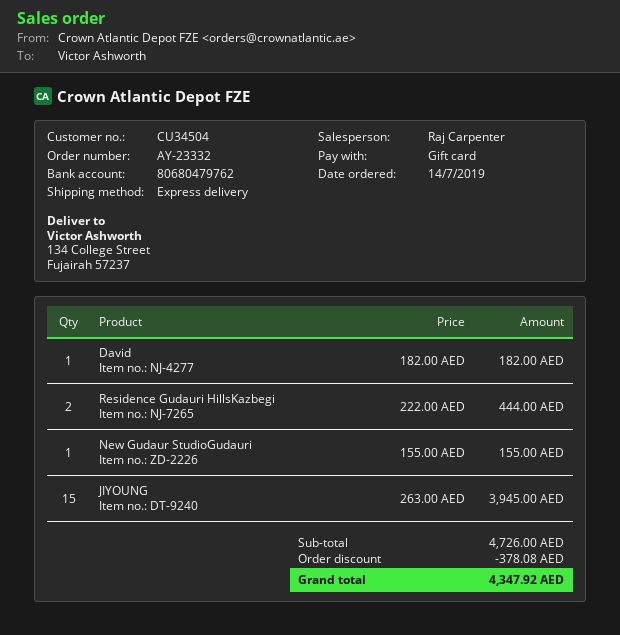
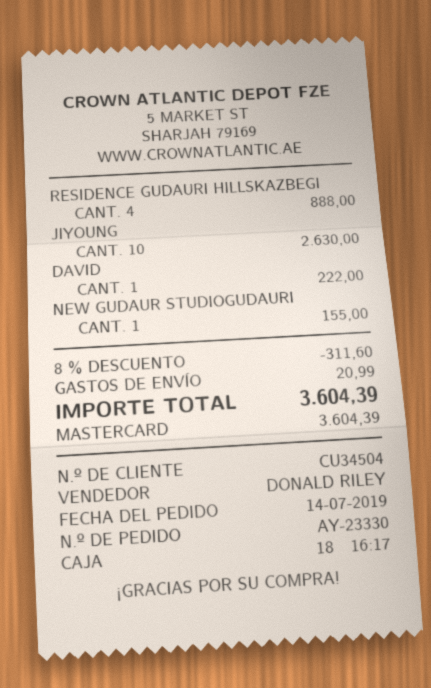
order number: AY-23332 -> AY-23330
sales rep: Raj Carpenter -> DONALD RILEY
payment method: gift card -> Mastercard
David: 1 for 182.00 -> 1 for 222.00
Residence Gudauri HillsKazbegi: 2 for 444.00 -> 4 for 888.00
JIYOUNG: 15 for 3945.00 -> 10 for 2630.00
discount: 378.08 -> 311.60
shipping: none -> 20.99
total: 4347.92 -> 3604.39

